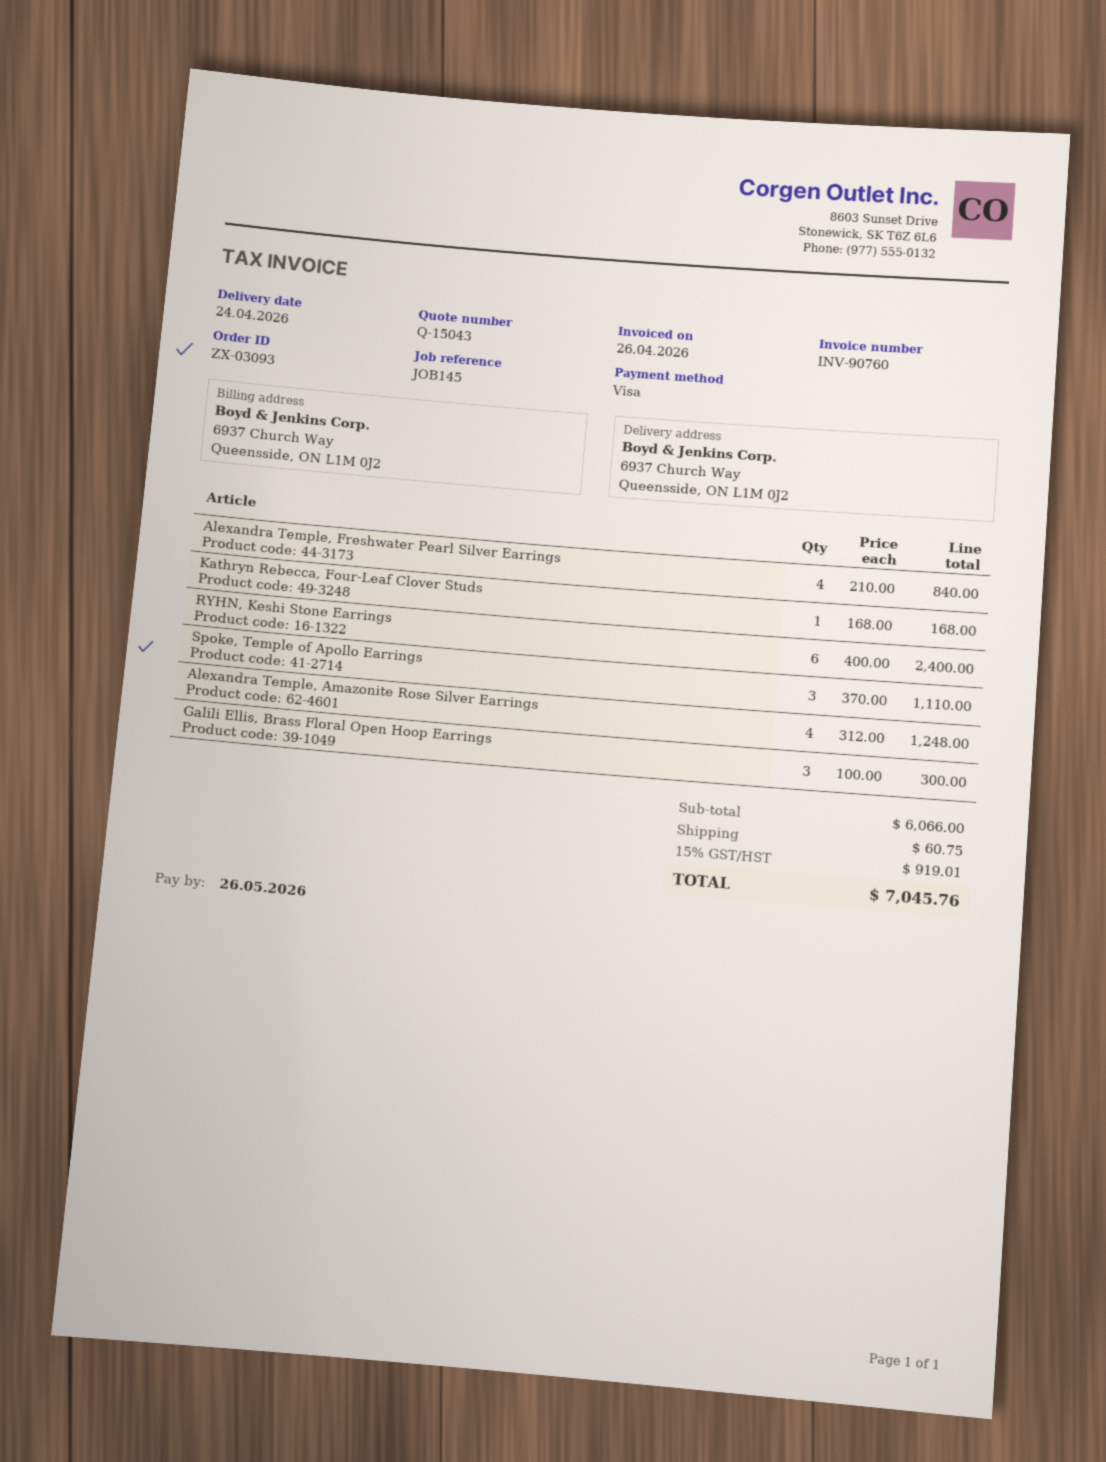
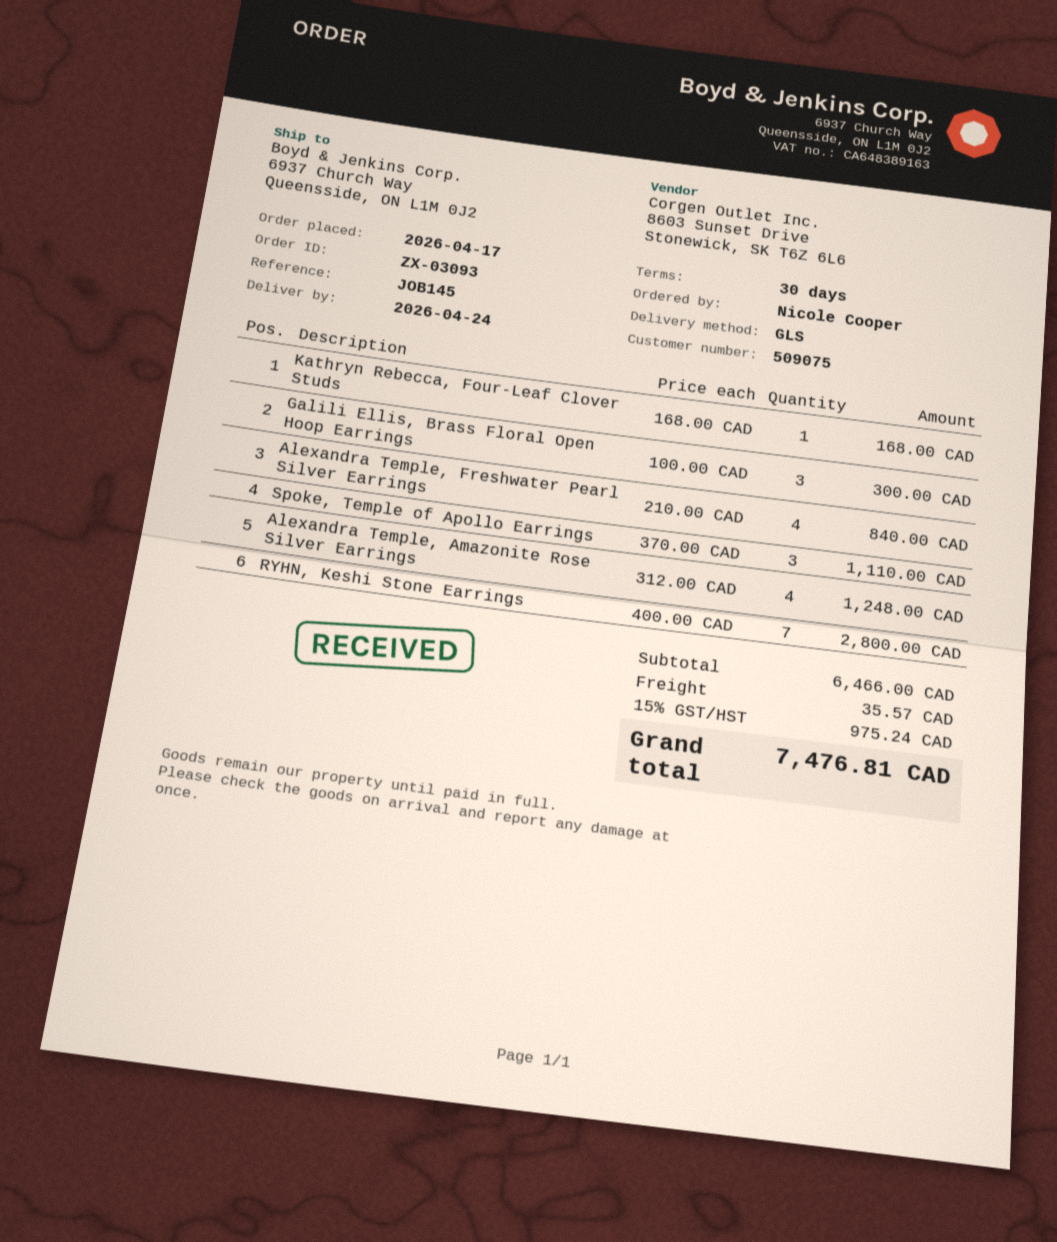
RYHN, Keshi Stone Earrings: 6 x 400.00 = 2400.00 -> 7 x 400.00 = 2800.00
subtotal: 6066.00 -> 6466.00
shipping: 60.75 -> 35.57
tax: 15% = 919.01 -> 15% = 975.24
total: 7045.76 -> 7476.81

